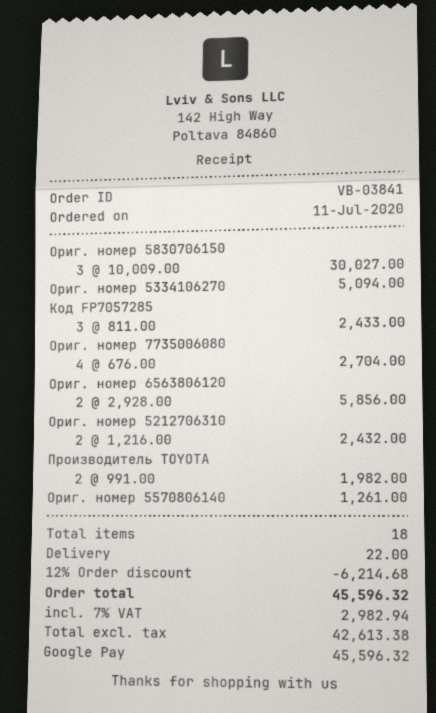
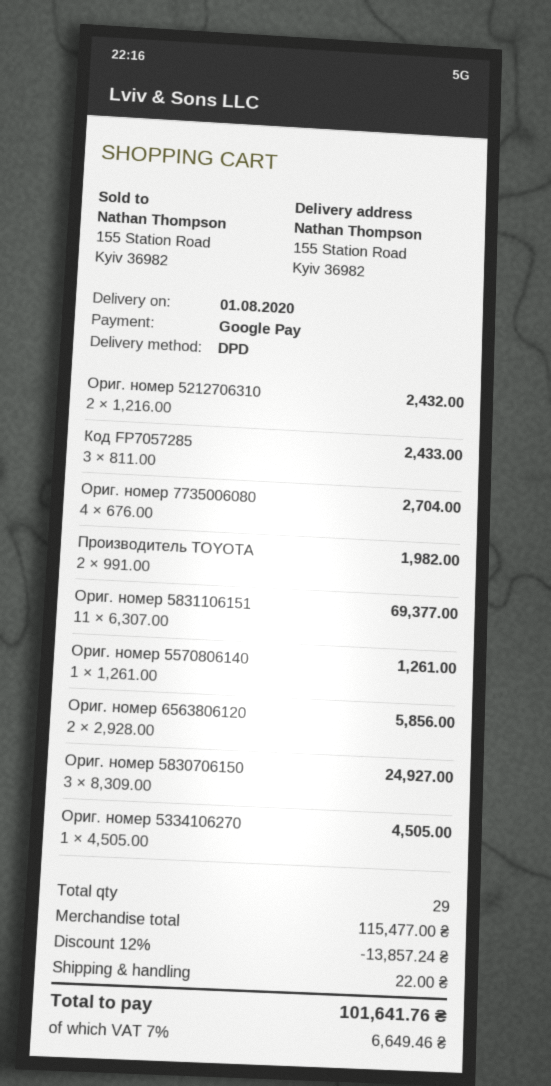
Ориг. номер 5830706150: 3 x 10009.00 = 30027.00 -> 3 x 8309.00 = 24927.00
Ориг. номер 5334106270: 1 x 5094.00 = 5094.00 -> 1 x 4505.00 = 4505.00
Ориг. номер 5831106151: none -> 11 x 6307.00 = 69377.00
total quantity: 18 -> 29
discount: 12% = 6214.68 -> 12% = 13857.24
tax: 7% = 2982.94 -> 7% = 6649.46
total: 45596.32 -> 101641.76

